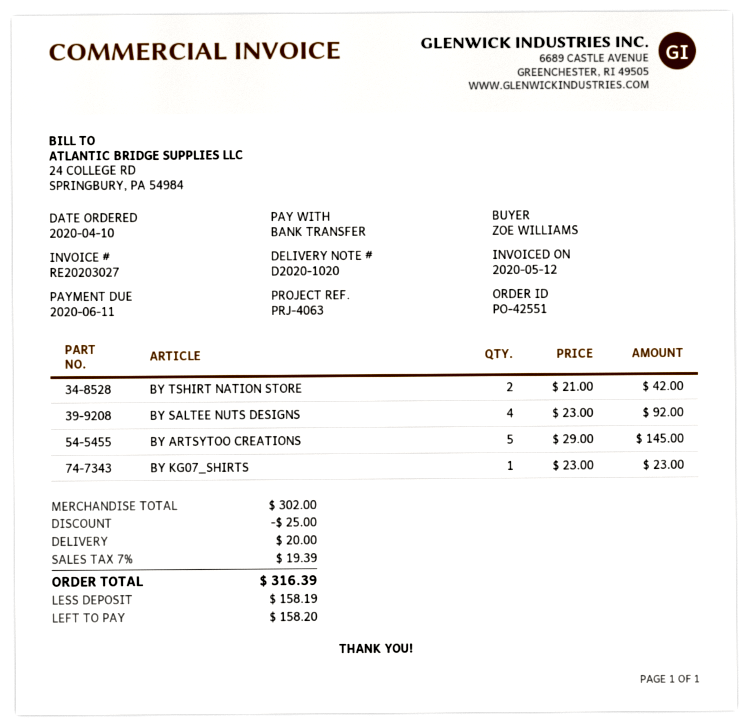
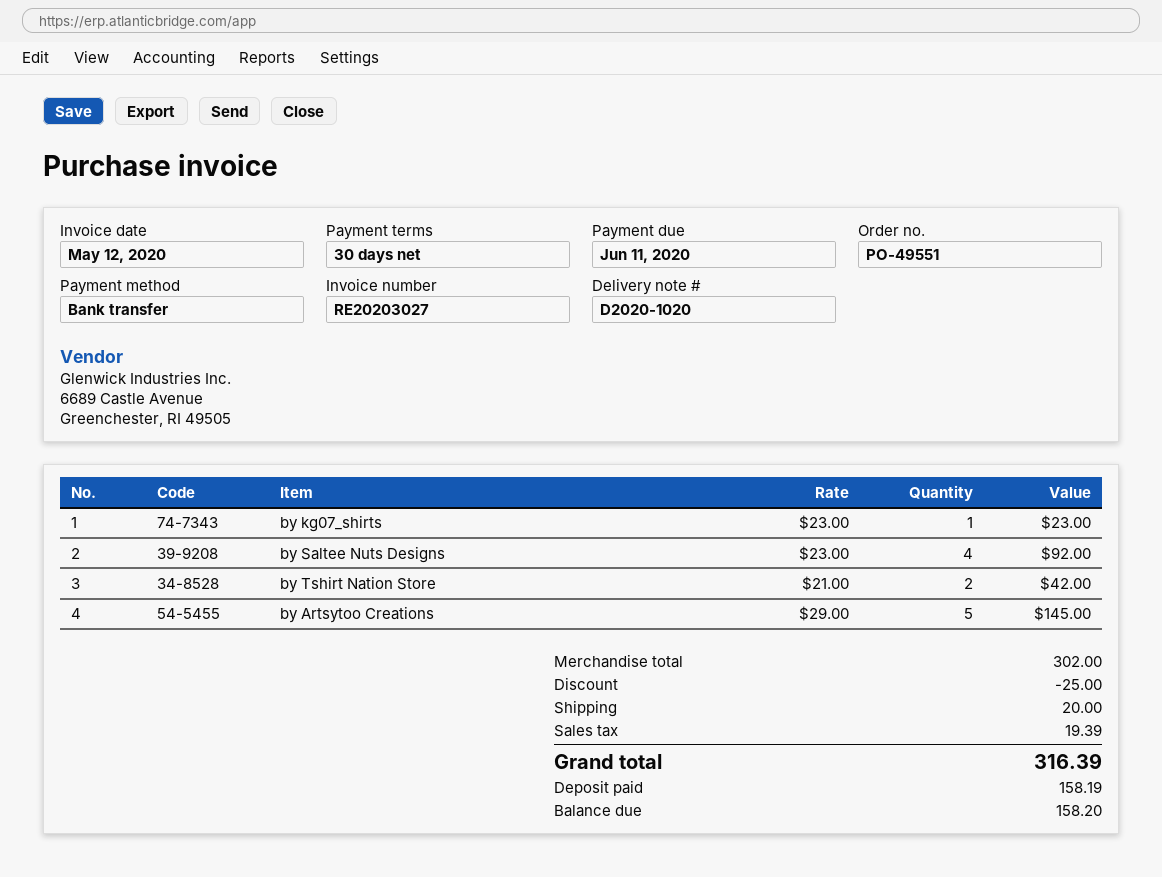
order number: PO-42551 -> PO-49551

